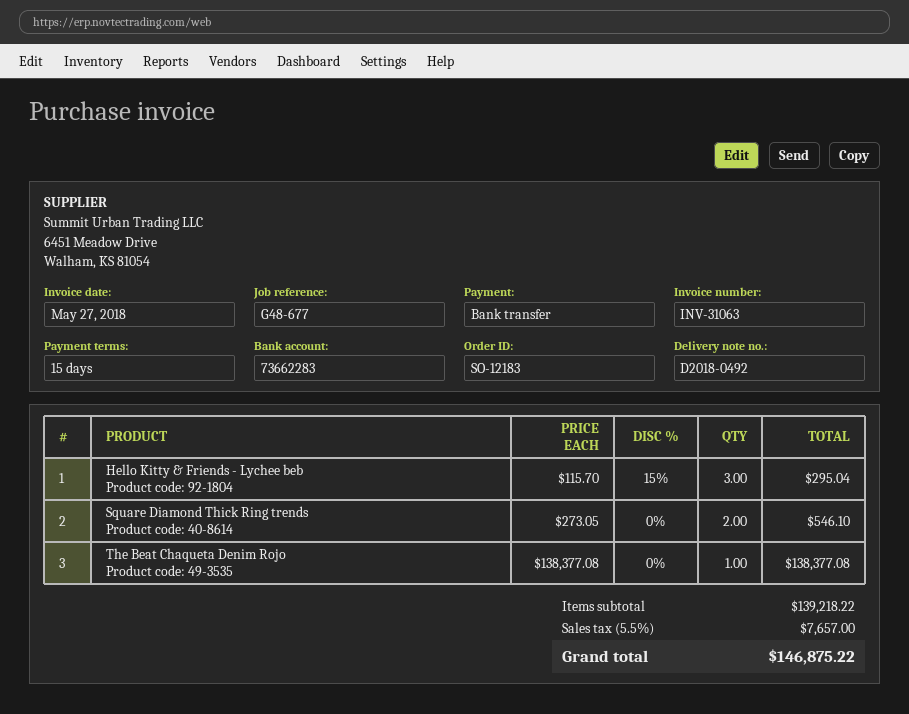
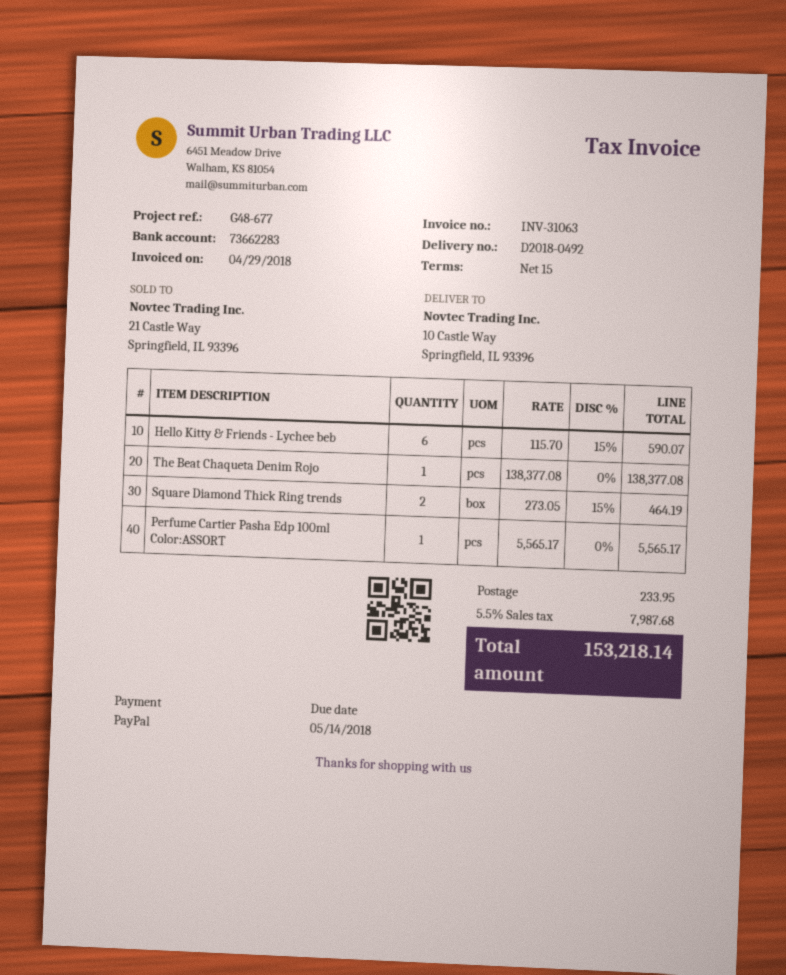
invoice date: 2018-05-27 -> 2018-04-29
payment method: bank transfer -> PayPal
Hello Kitty & Friends - Lychee beb: 3 x 115.70 - 15% = 295.04 -> 6 x 115.70 - 15% = 590.07
Square Diamond Thick Ring trends: 2 x 273.05 = 546.10 -> 2 x 273.05 - 15% = 464.19
Perfume Cartier Pasha Edp 100ml Color:ASSORT: none -> 1 x 5565.17 = 5565.17
shipping: none -> 233.95
tax: 5.5% = 7657.00 -> 5.5% = 7987.68
total: 146875.22 -> 153218.14

